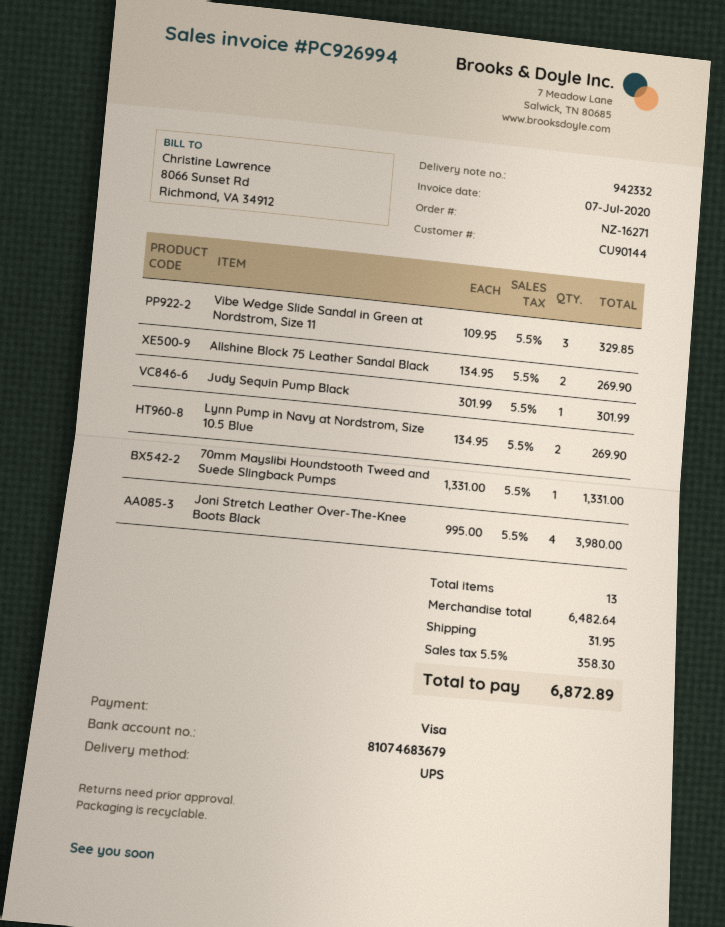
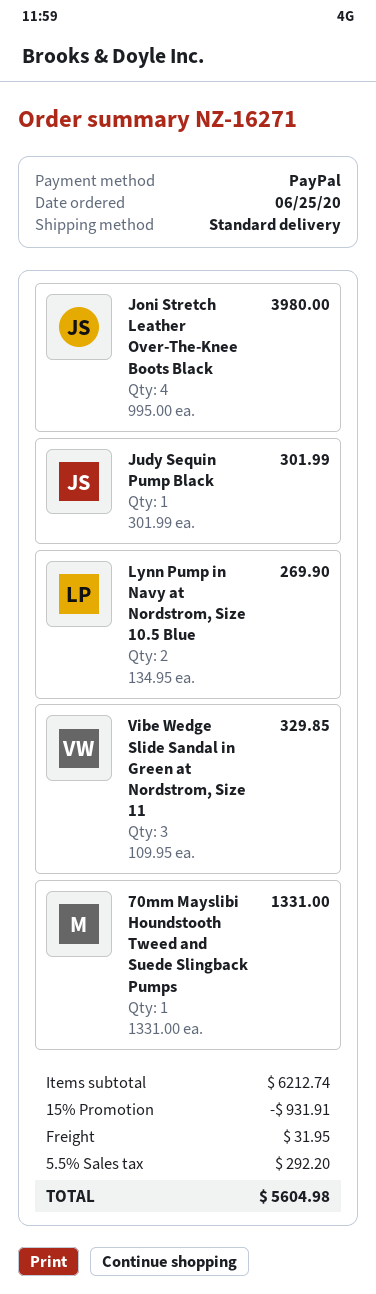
payment method: Visa -> PayPal
shipping method: UPS -> standard
Allshine Block 75 Leather Sandal Black: 2 x 134.95 = 269.90 -> none
subtotal: 6482.64 -> 6212.74
discount: none -> 15% = 931.91
tax: 5.5% = 358.30 -> 5.5% = 292.20
total: 6872.89 -> 5604.98

